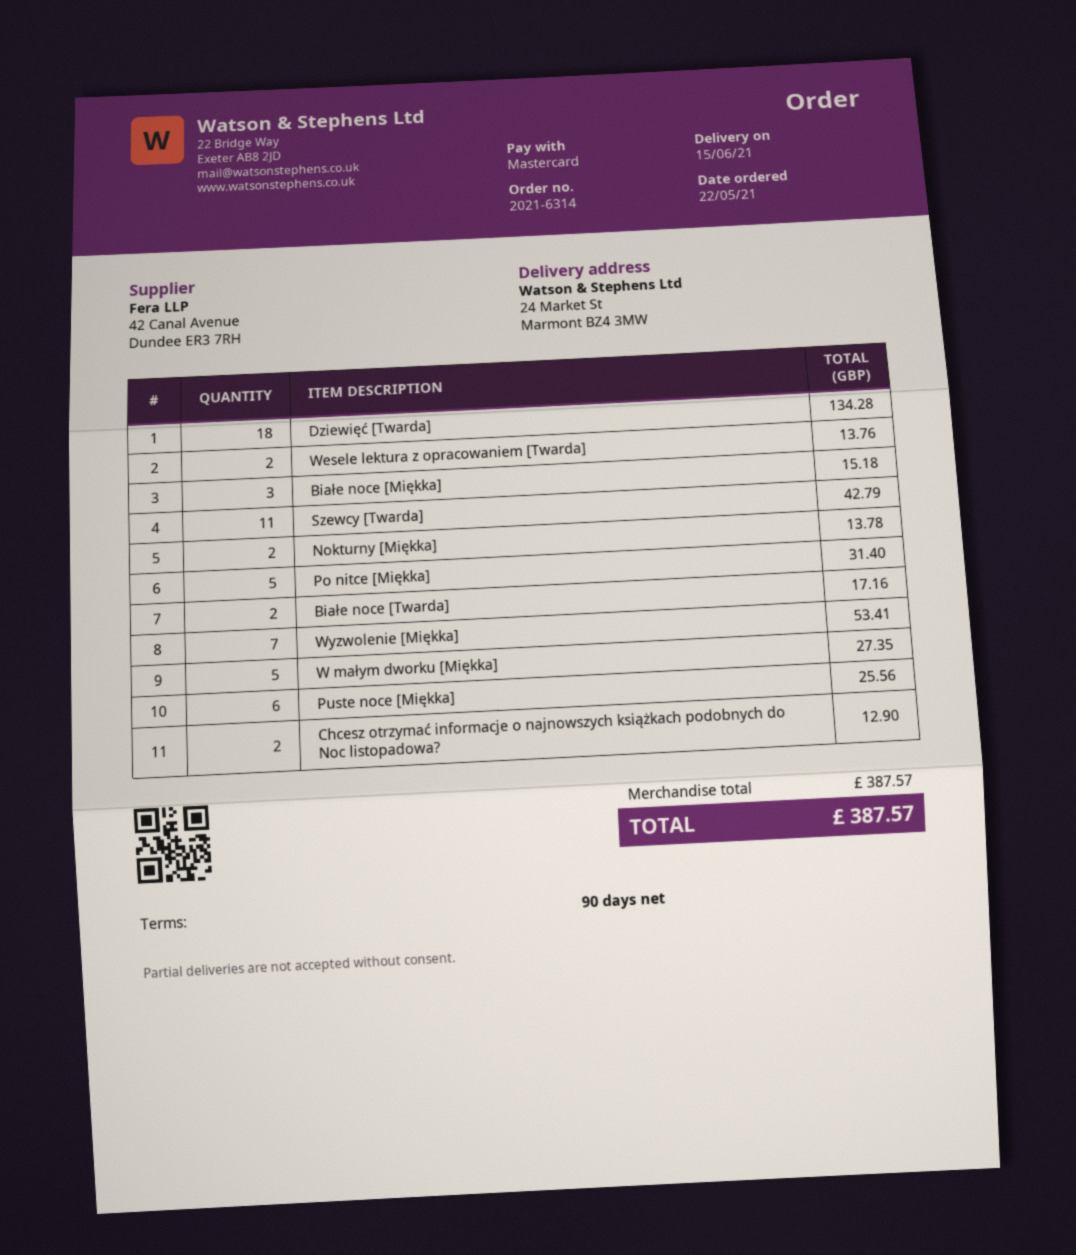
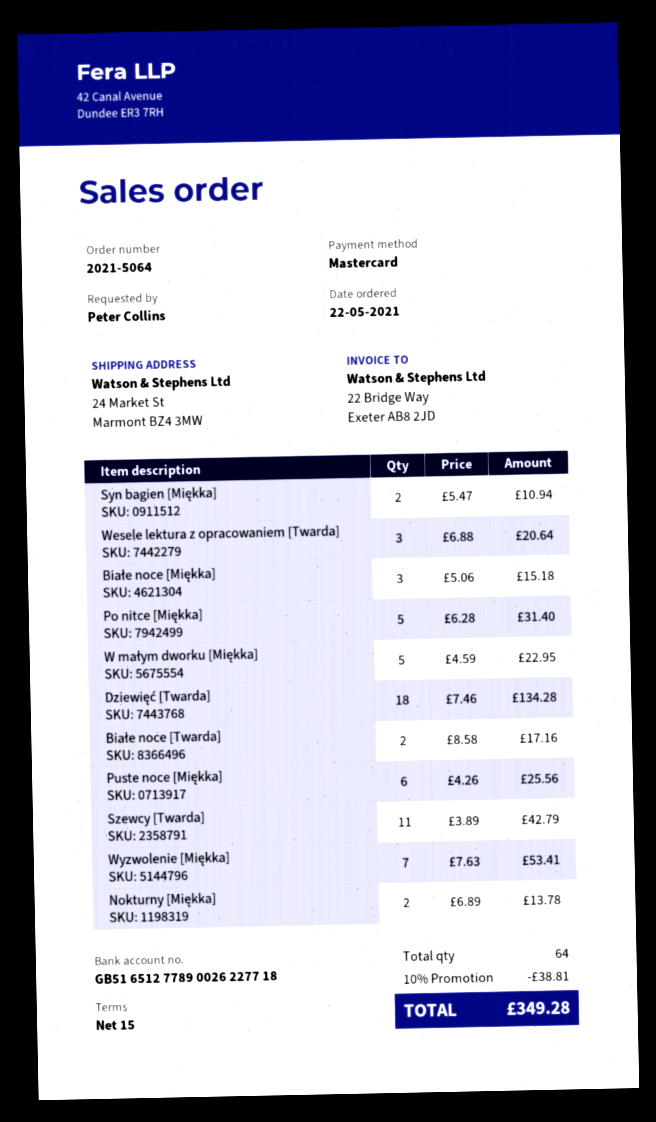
order number: 2021-6314 -> 2021-5064
payment terms: 90 days -> 15 days
Wesele lektura z opracowaniem [Twarda]: 2 for 13.76 -> 3 for 20.64
W małym dworku [Miękka]: 5 for 27.35 -> 5 for 22.95
Chcesz otrzymać informacje o najnowszych książkach podobnych do Noc listopadowa?: 2 for 12.90 -> none
Syn bagien [Miękka]: none -> 2 for 10.94
discount: none -> 10% = 38.81
total: 387.57 -> 349.28

